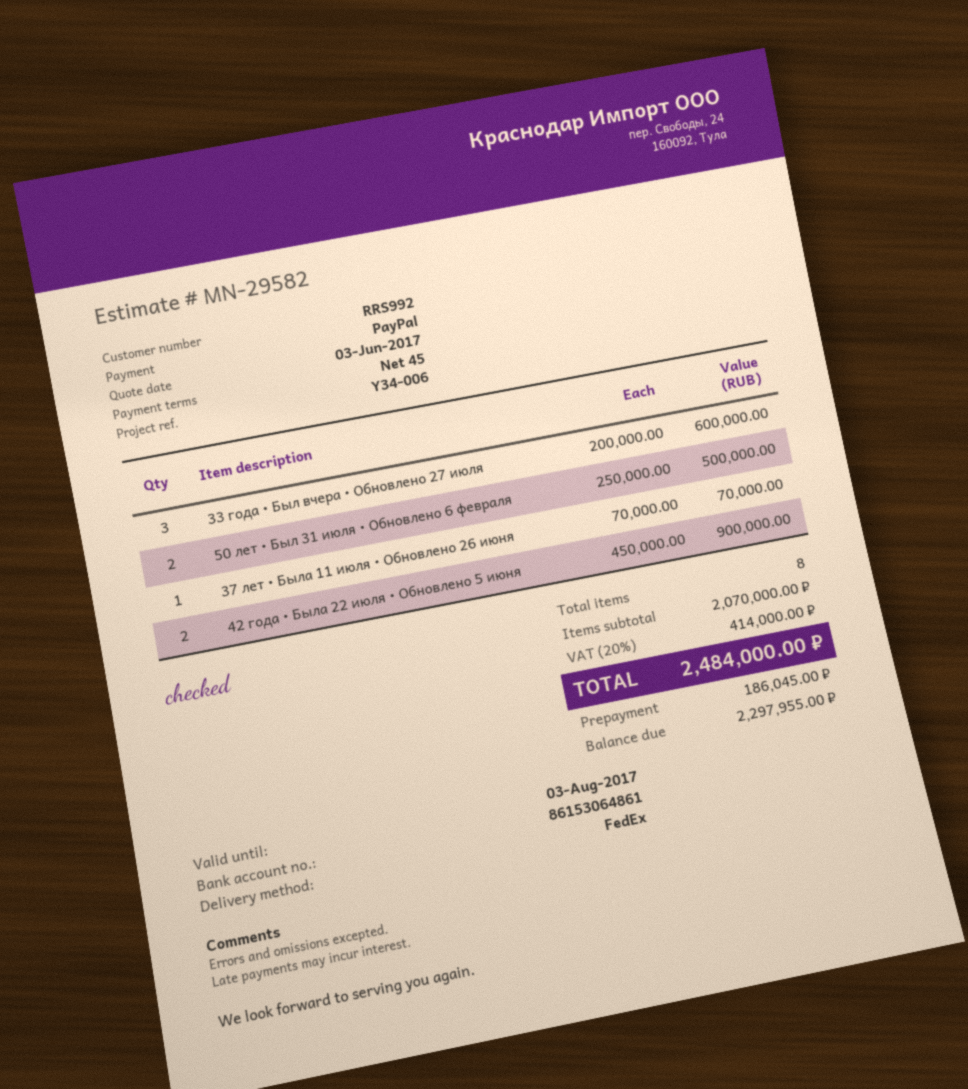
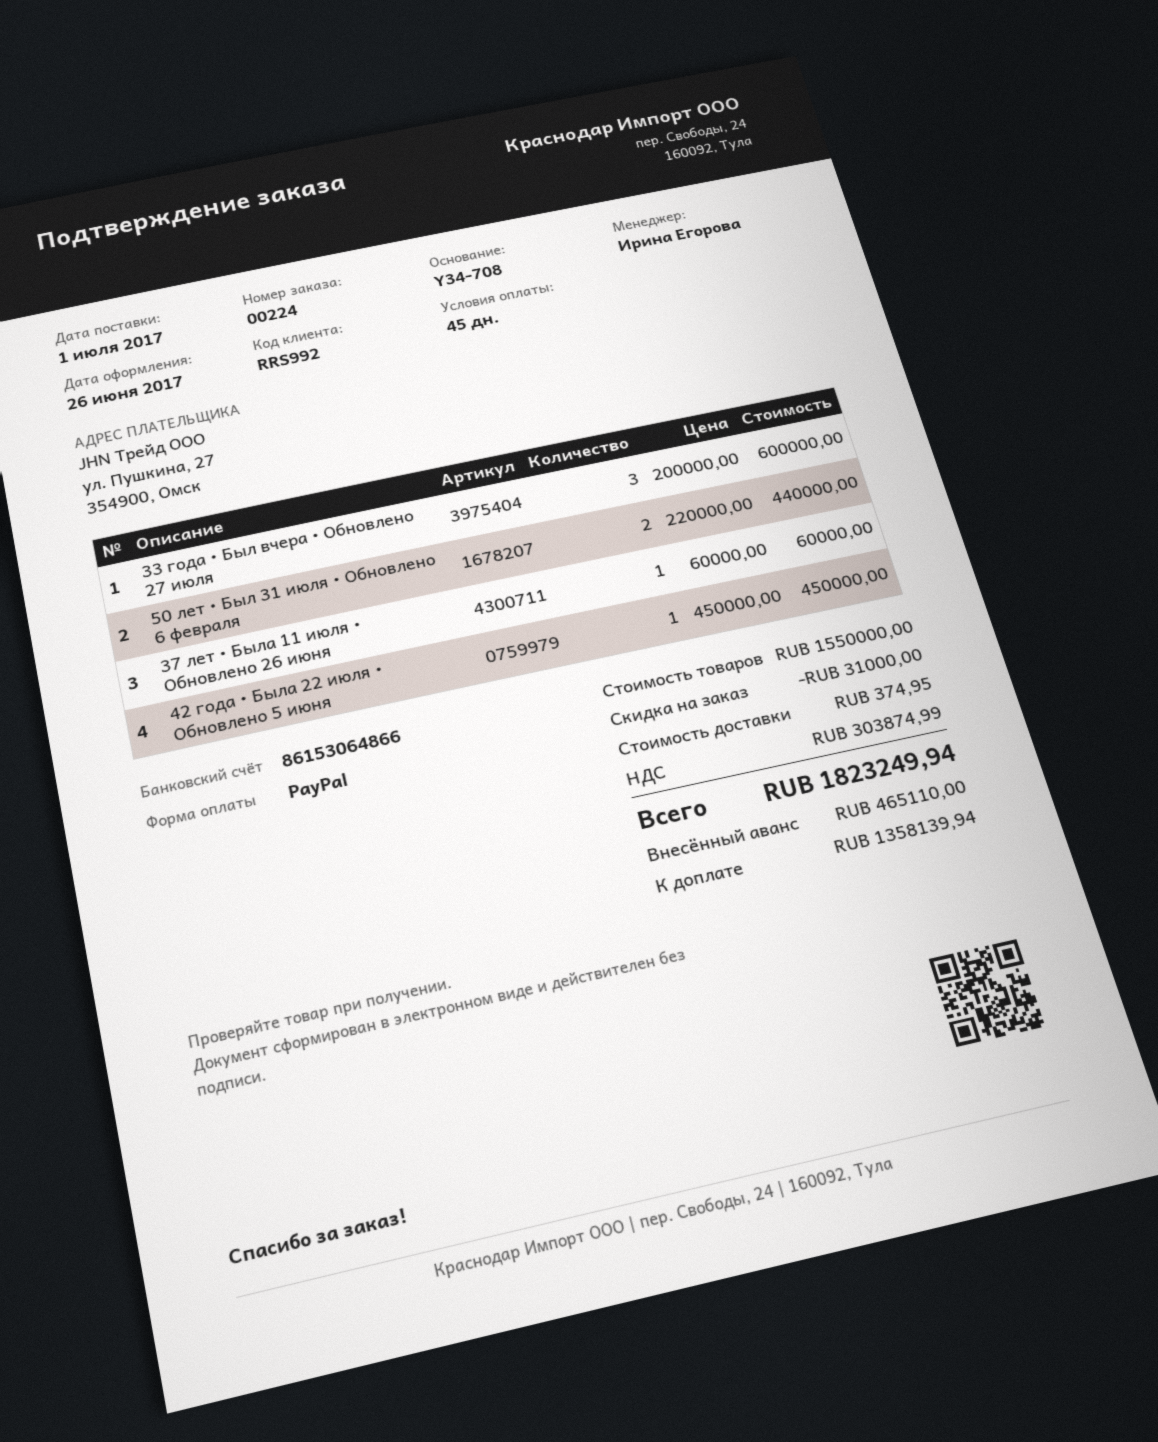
reference: Y34-006 -> Y34-708
bank account: 86153064861 -> 86153064866
50 лет • Был 31 июля • Обновлено 6 февраля: 2 x 250000.00 = 500000.00 -> 2 x 220000.00 = 440000.00
37 лет • Была 11 июля • Обновлено 26 июня: 1 x 70000.00 = 70000.00 -> 1 x 60000.00 = 60000.00
42 года • Была 22 июля • Обновлено 5 июня: 2 x 450000.00 = 900000.00 -> 1 x 450000.00 = 450000.00
subtotal: 2070000.00 -> 1550000.00
discount: none -> 31000.00
shipping: none -> 374.95
tax: 414000.00 -> 303874.99
total: 2484000.00 -> 1823249.94
deposit: 186045.00 -> 465110.00
balance: 2297955.00 -> 1358139.94

